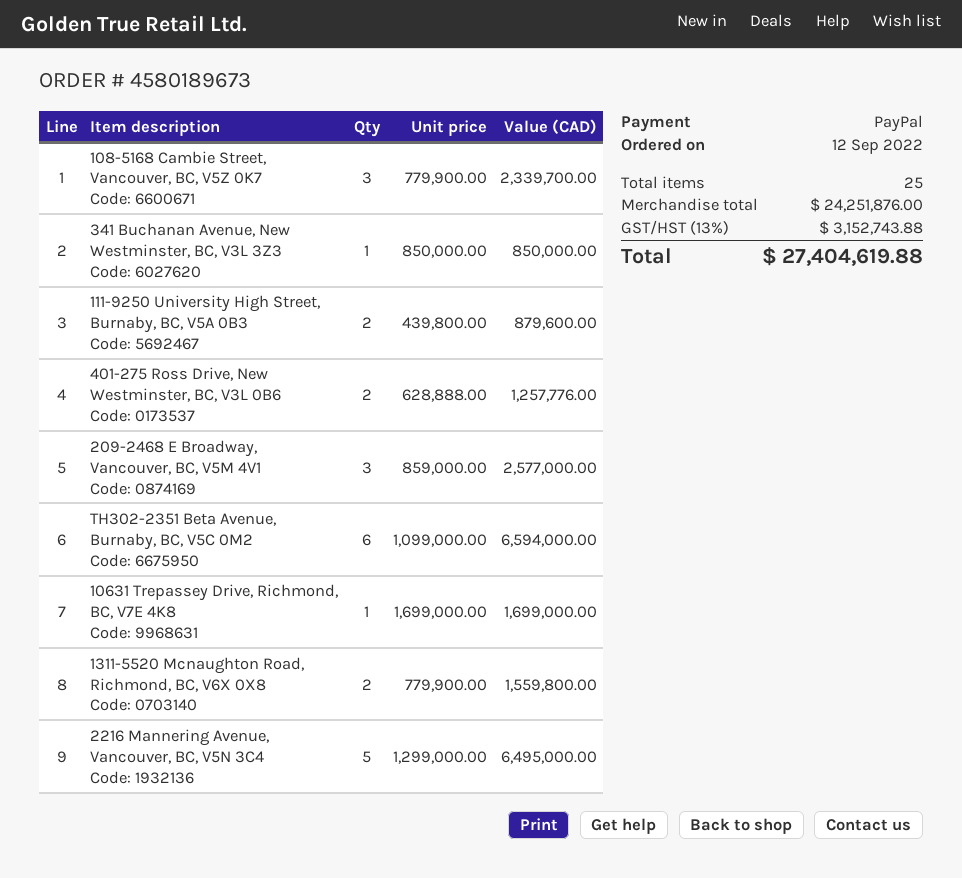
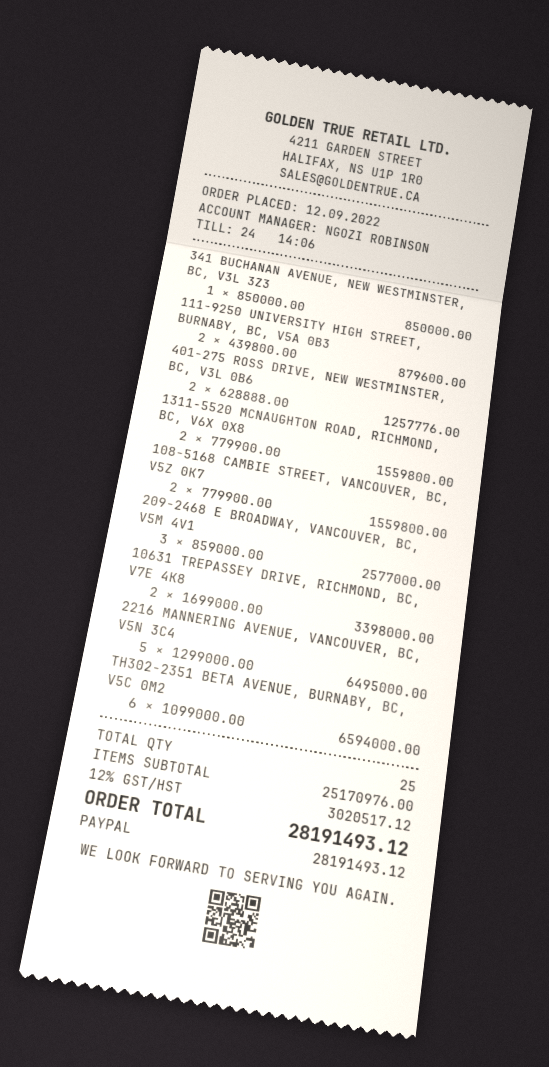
108-5168 Cambie Street, Vancouver, BC, V5Z 0K7: 3 x 779900.00 = 2339700.00 -> 2 x 779900.00 = 1559800.00
10631 Trepassey Drive, Richmond, BC, V7E 4K8: 1 x 1699000.00 = 1699000.00 -> 2 x 1699000.00 = 3398000.00
subtotal: 24251876.00 -> 25170976.00
tax: 13% = 3152743.88 -> 12% = 3020517.12
total: 27404619.88 -> 28191493.12

